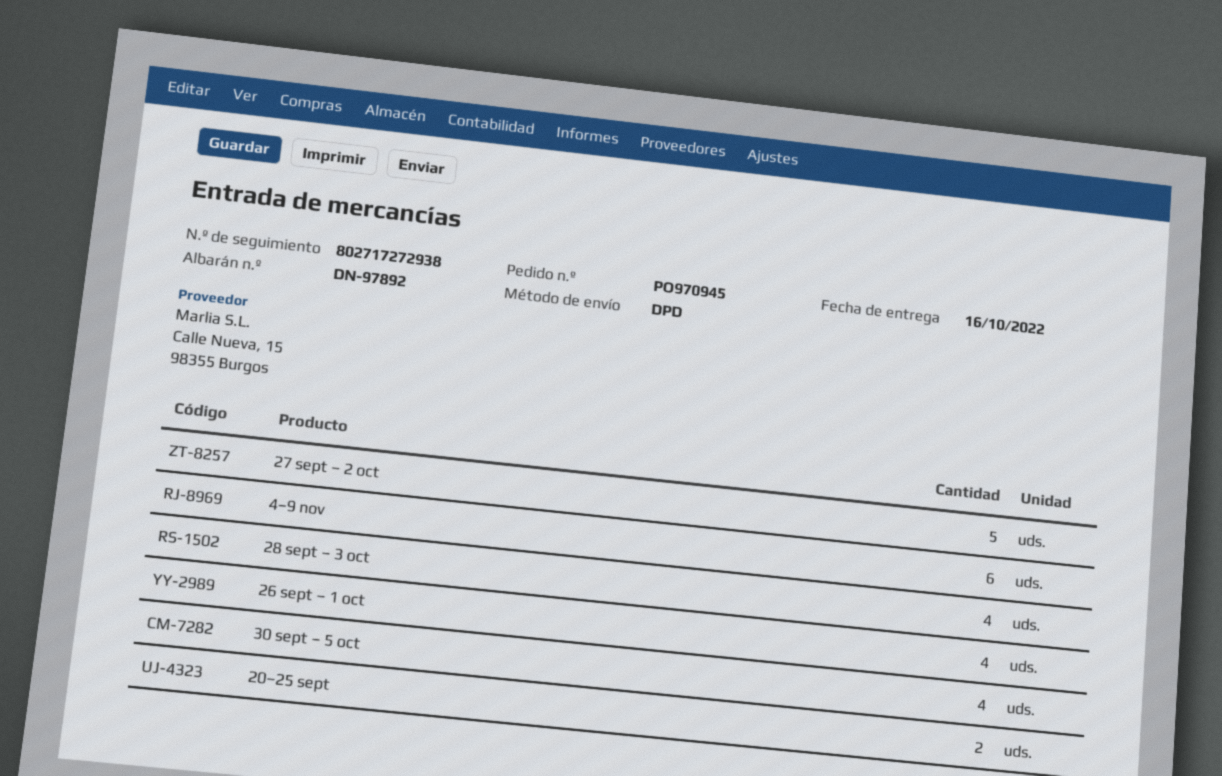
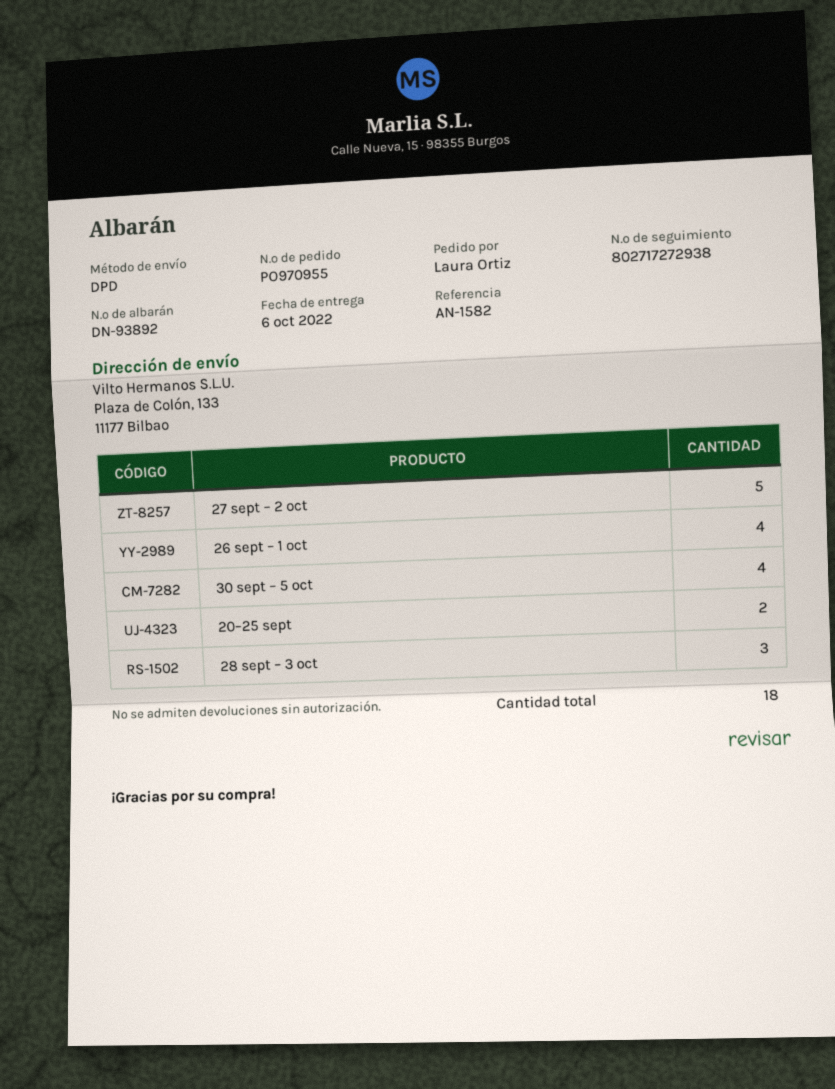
order number: PO970945 -> PO970955
delivery note number: DN-97892 -> DN-93892
delivery date: 2022-10-16 -> 2022-10-06
4–9 nov: 6 -> none
28 sept – 3 oct: 4 -> 3

